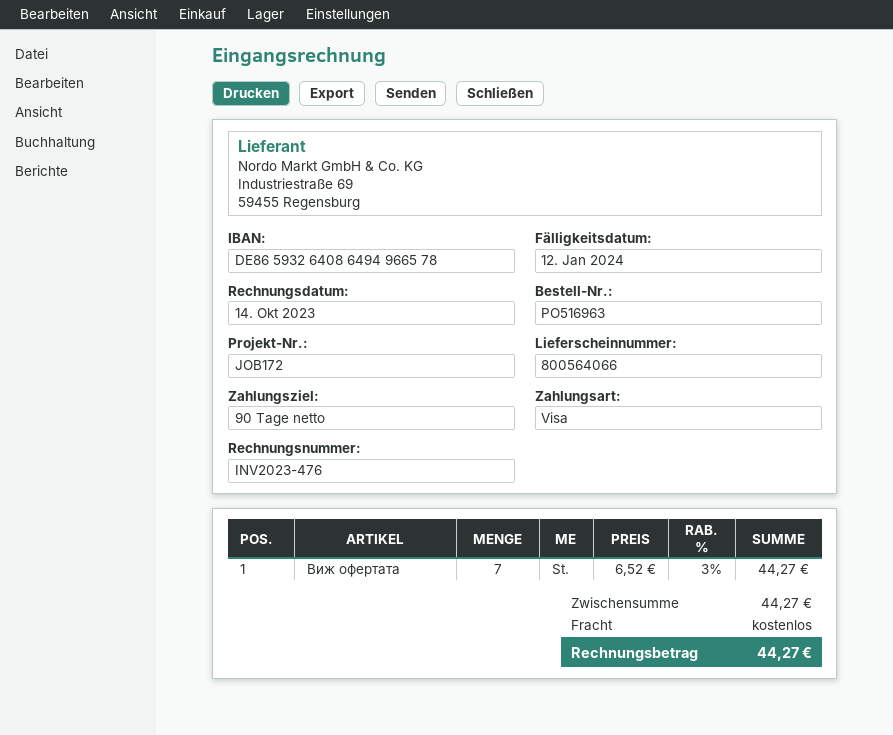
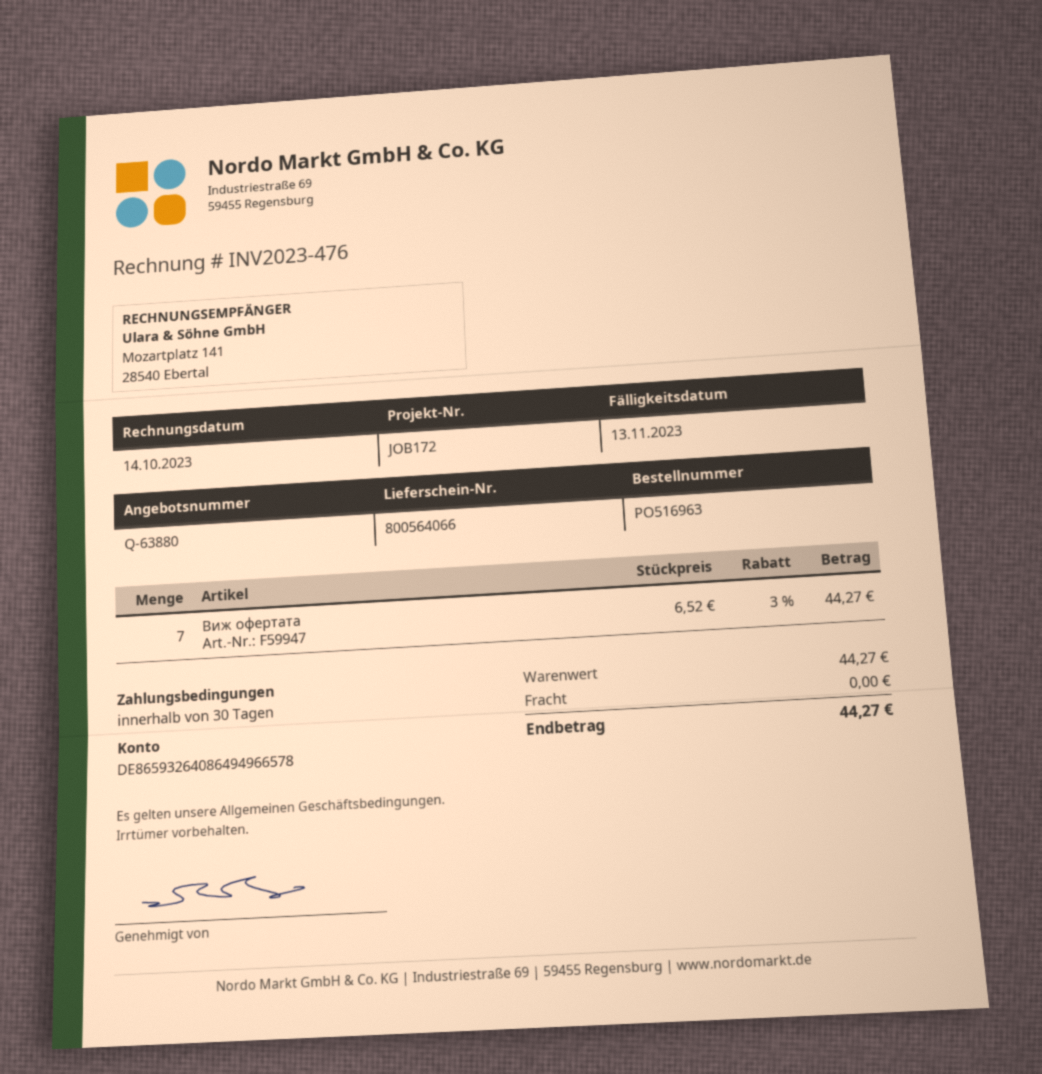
payment terms: 90 days -> 30 days
due date: 2024-01-12 -> 2023-11-13

